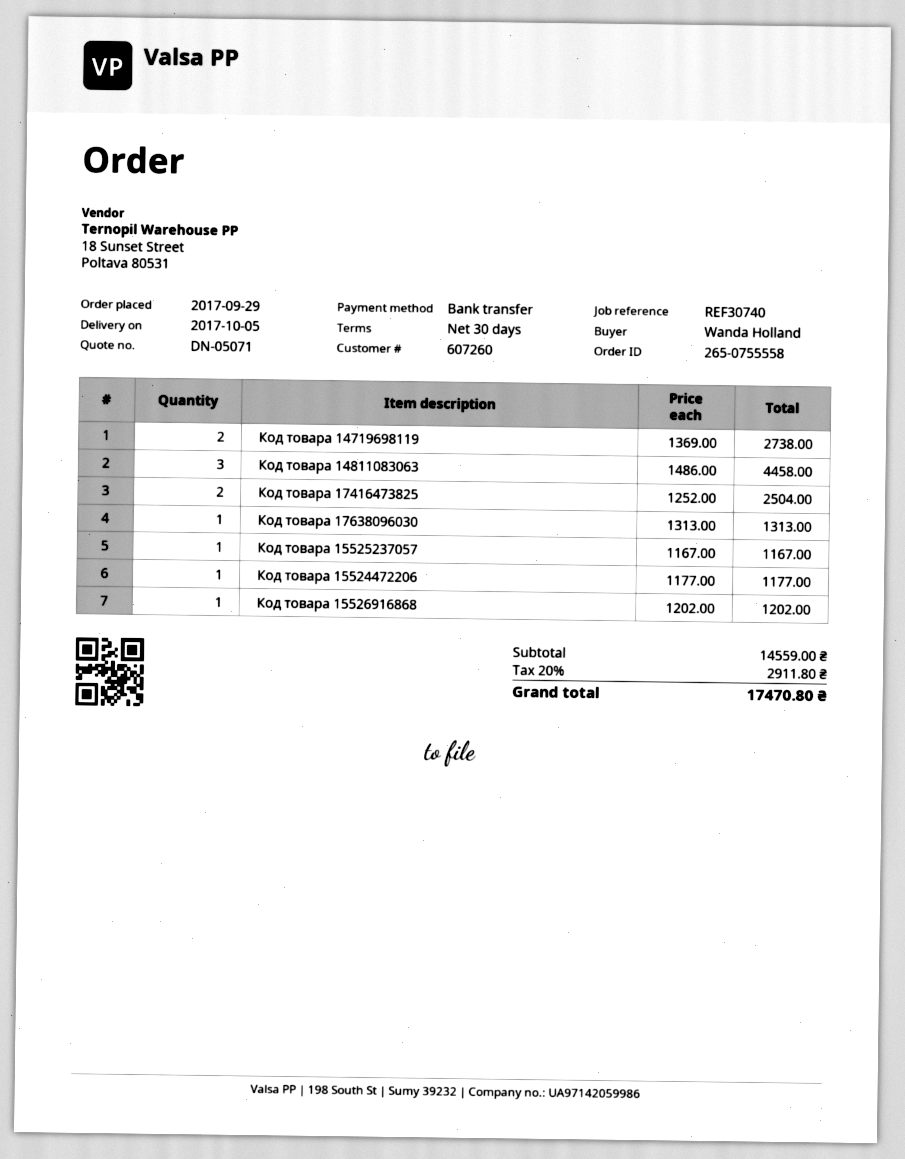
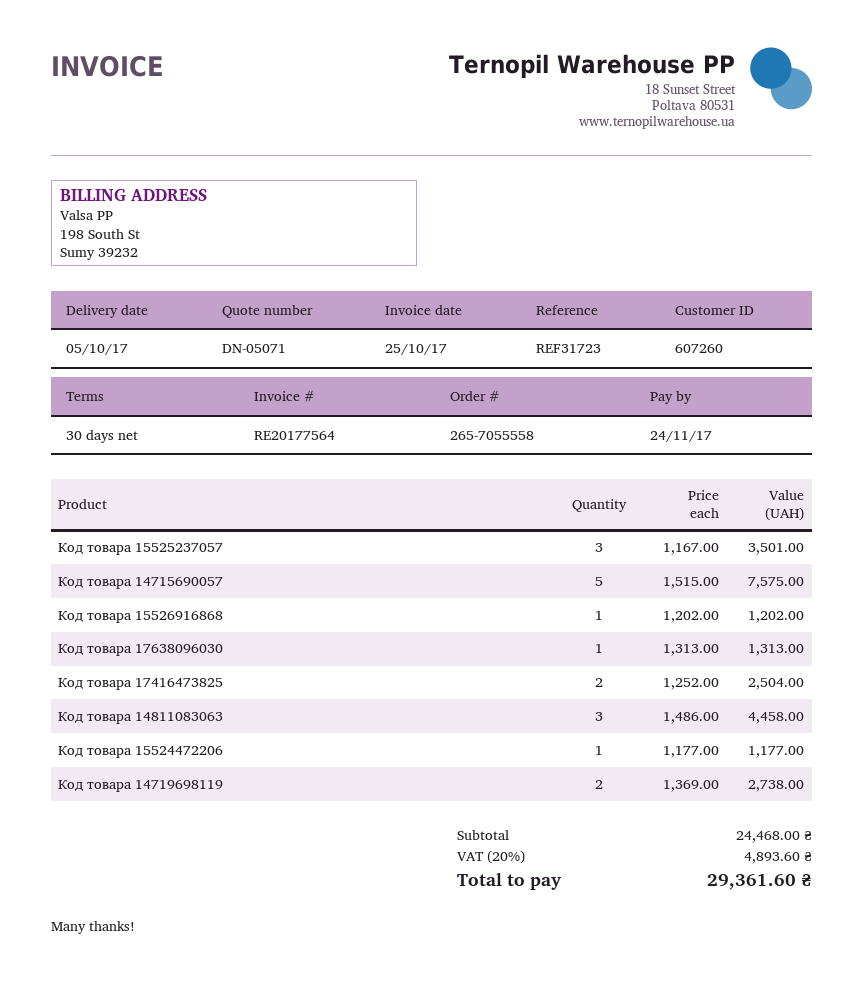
order number: 265-0755558 -> 265-7055558
reference: REF30740 -> REF31723
Код товара 15525237057: 1 x 1167.00 = 1167.00 -> 3 x 1167.00 = 3501.00
Код товара 14715690057: none -> 5 x 1515.00 = 7575.00
subtotal: 14559.00 -> 24468.00
tax: 20% = 2911.80 -> 20% = 4893.60
total: 17470.80 -> 29361.60

